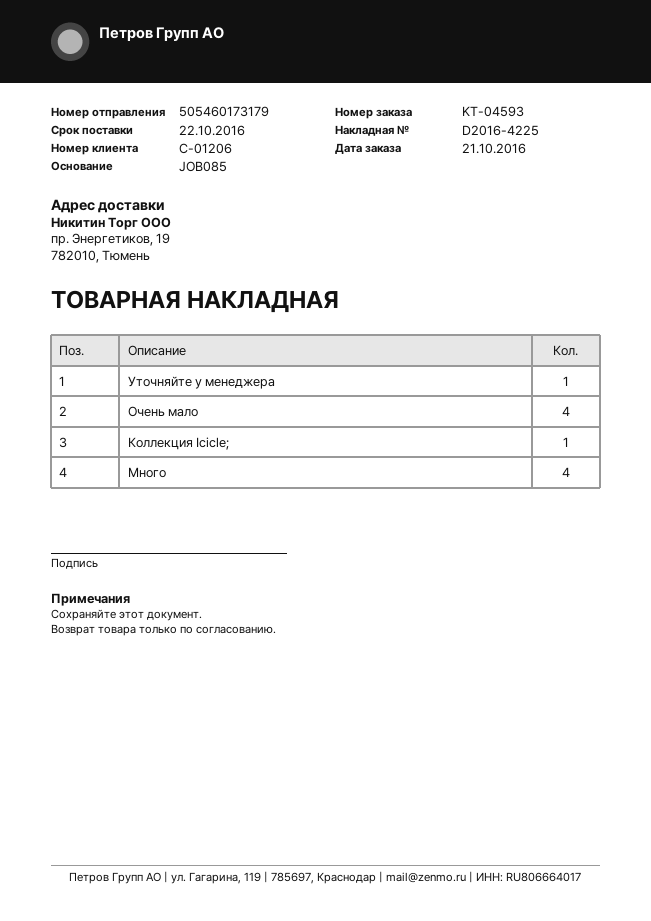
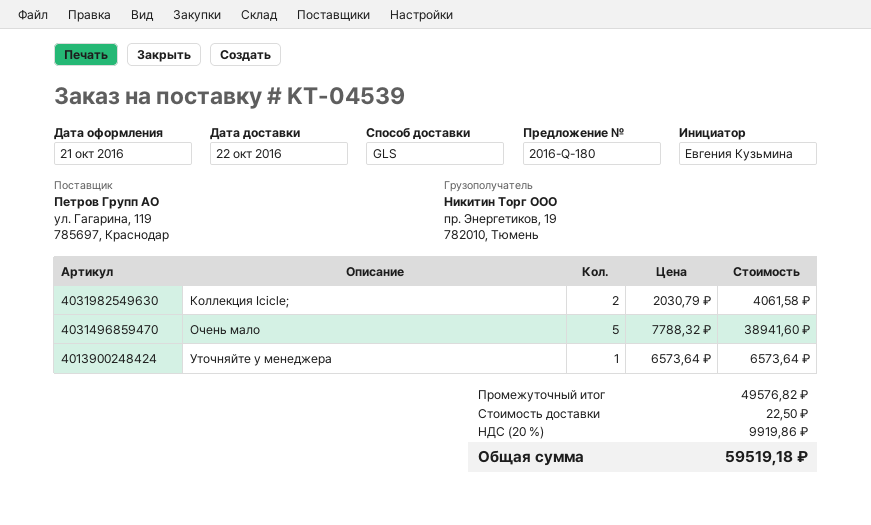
order number: KT-04593 -> KT-04539
Очень мало: 4 -> 5
Коллекция Icicle;: 1 -> 2
Много: 4 -> none

